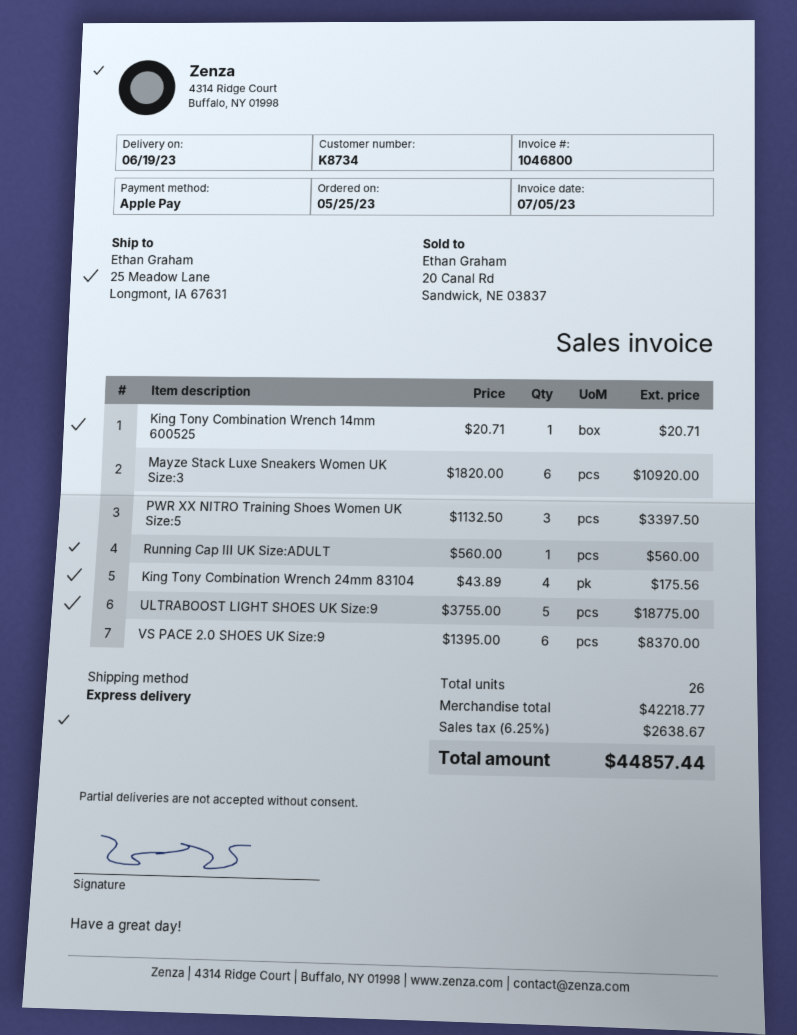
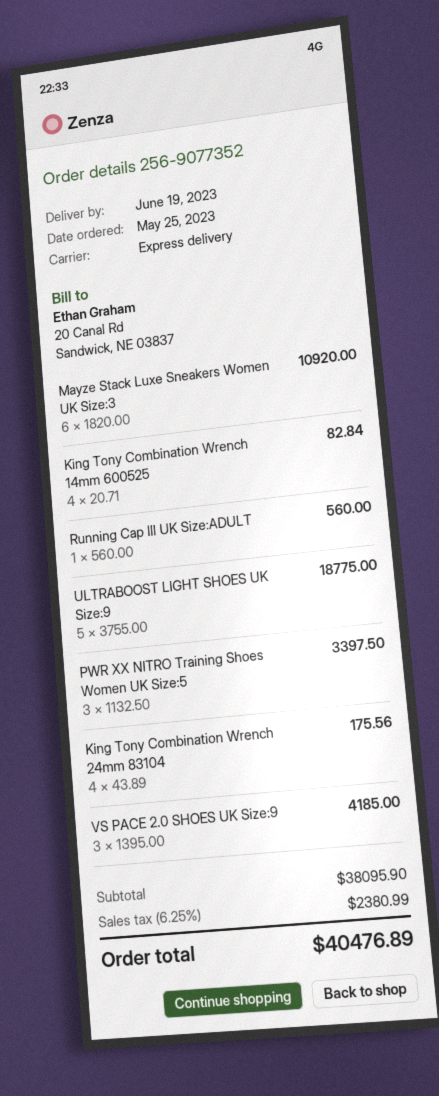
King Tony Combination Wrench 14mm 600525: 1 x 20.71 = 20.71 -> 4 x 20.71 = 82.84
VS PACE 2.0 SHOES UK Size:9: 6 x 1395.00 = 8370.00 -> 3 x 1395.00 = 4185.00
subtotal: 42218.77 -> 38095.90
tax: 6.25% = 2638.67 -> 6.25% = 2380.99
total: 44857.44 -> 40476.89

